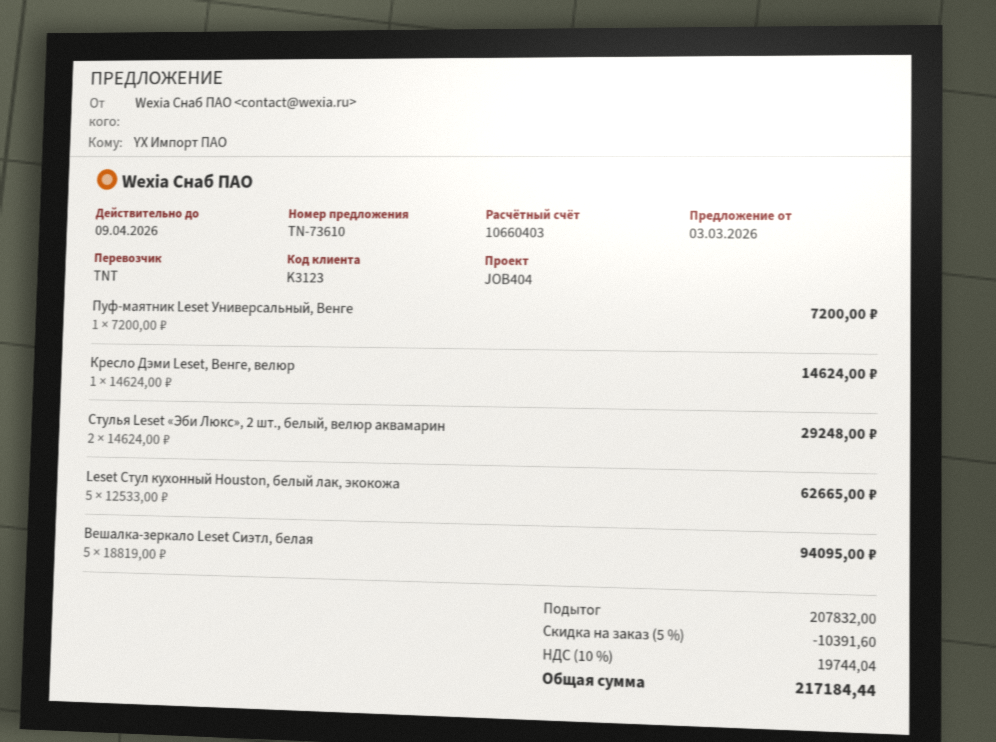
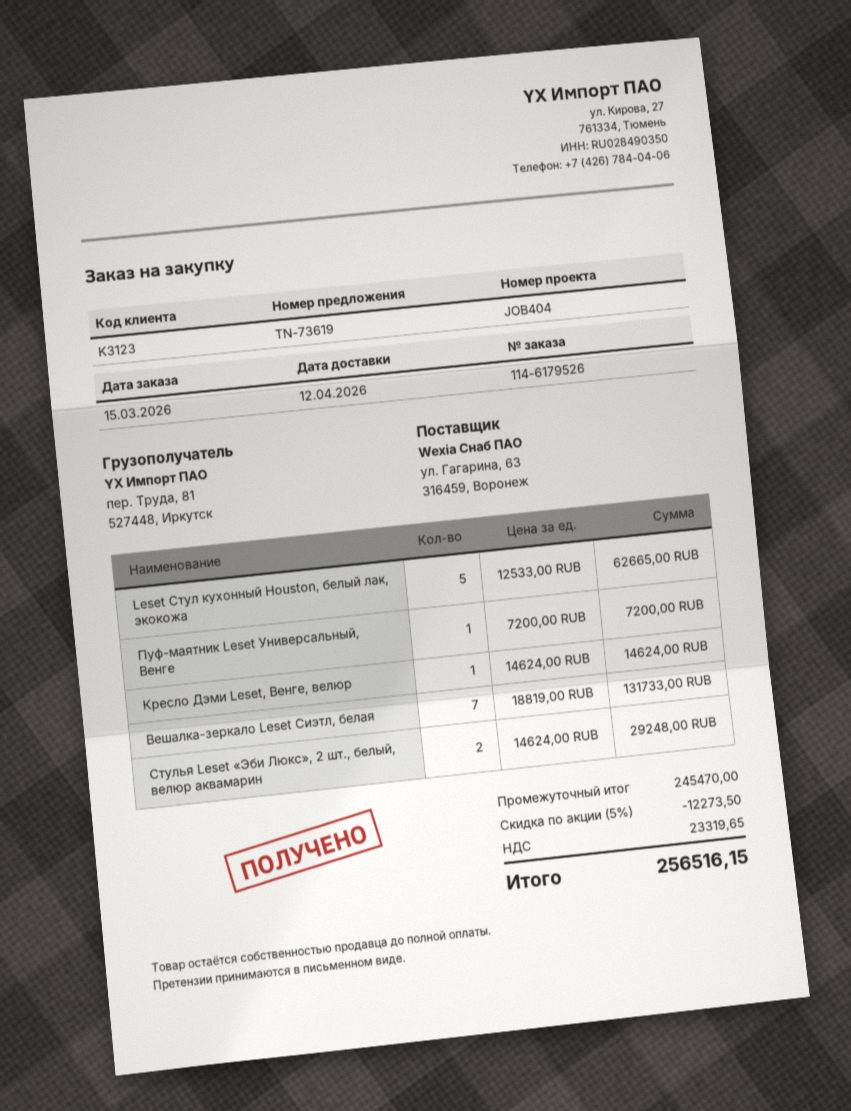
quote number: TN-73610 -> TN-73619
Вешалка-зеркало Leset Сиэтл, белая: 5 x 18819.00 = 94095.00 -> 7 x 18819.00 = 131733.00
subtotal: 207832.00 -> 245470.00
discount: 5% = 10391.60 -> 5% = 12273.50
tax: 19744.04 -> 23319.65
total: 217184.44 -> 256516.15

